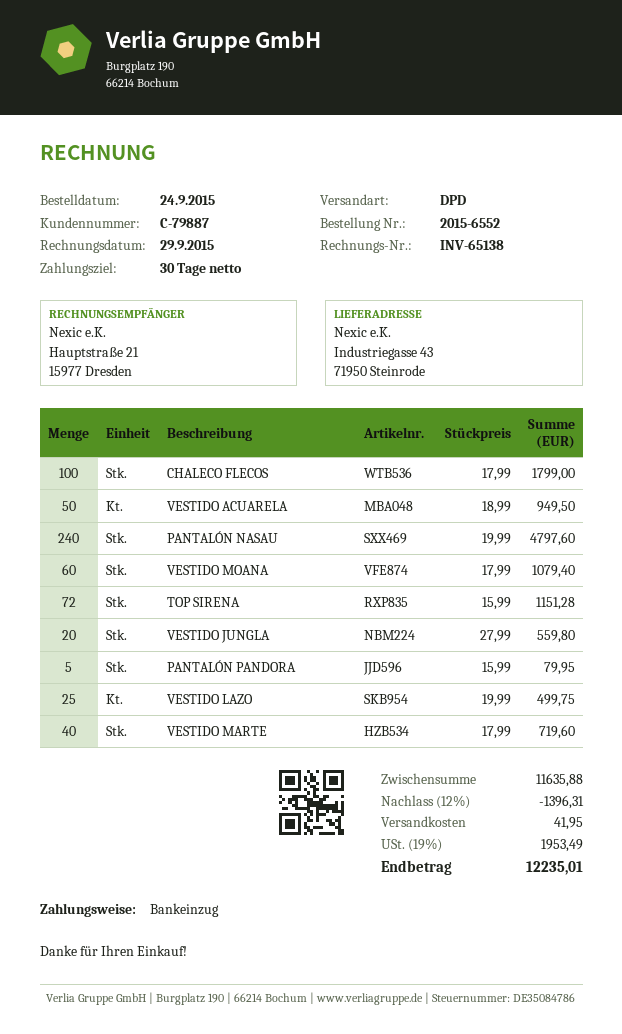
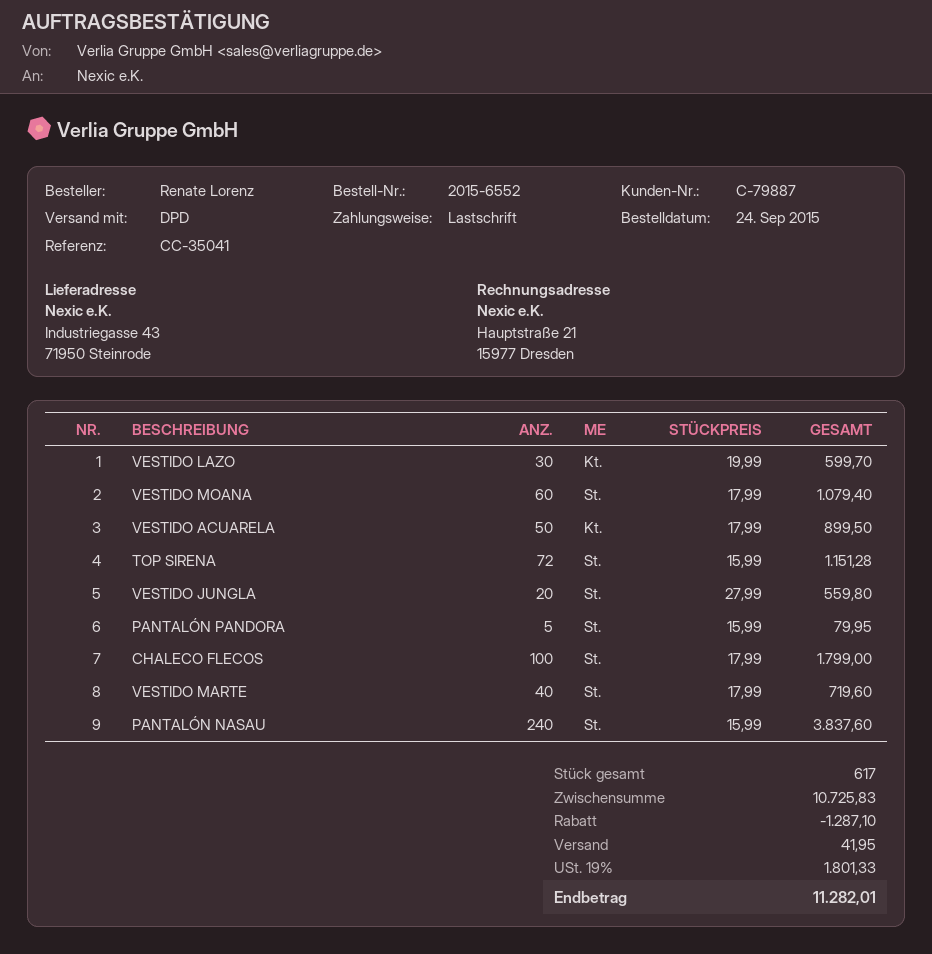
VESTIDO ACUARELA: 50 x 18.99 = 949.50 -> 50 x 17.99 = 899.50
PANTALÓN NASAU: 240 x 19.99 = 4797.60 -> 240 x 15.99 = 3837.60
VESTIDO LAZO: 25 x 19.99 = 499.75 -> 30 x 19.99 = 599.70
subtotal: 11635.88 -> 10725.83
discount: 1396.31 -> 1287.10
tax: 19% = 1953.49 -> 19% = 1801.33
total: 12235.01 -> 11282.01

